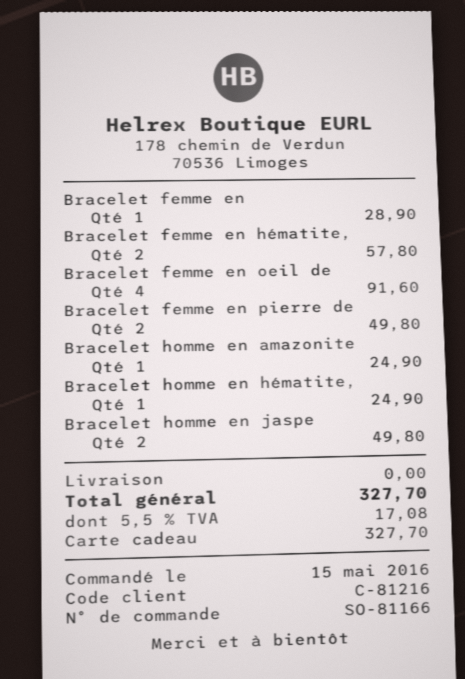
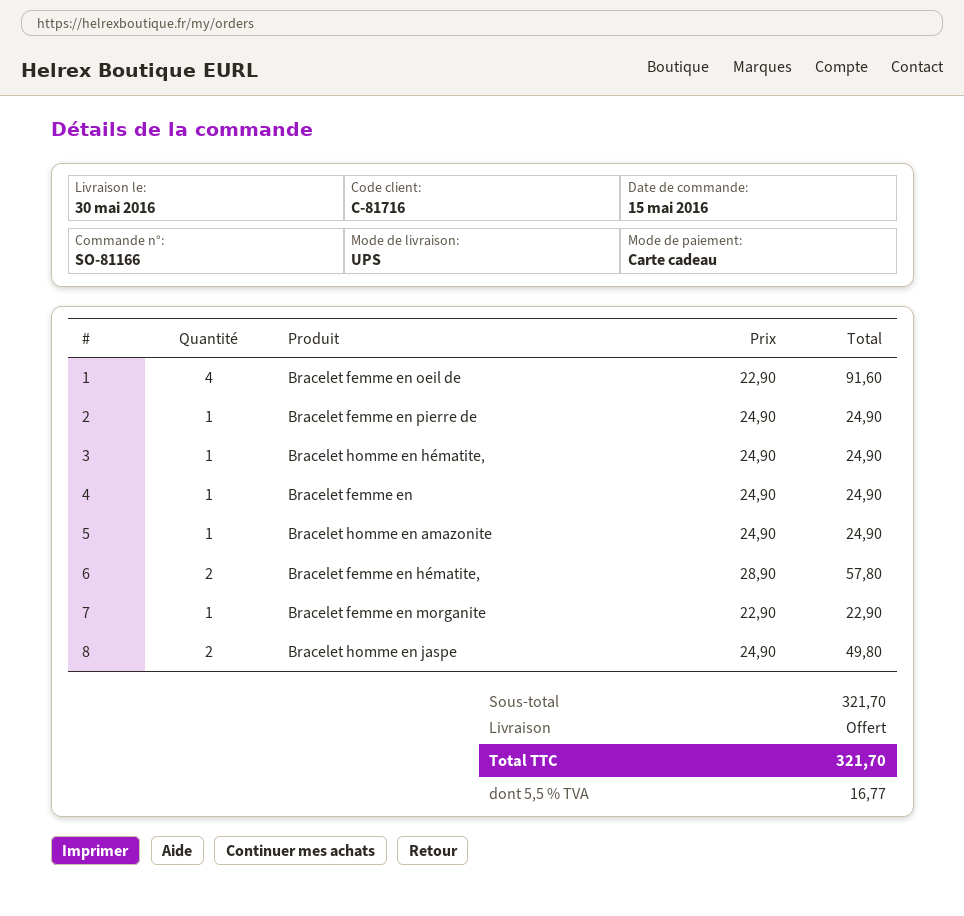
customer number: C-81216 -> C-81716
Bracelet femme en: 1 for 28.90 -> 1 for 24.90
Bracelet femme en pierre de: 2 for 49.80 -> 1 for 24.90
Bracelet femme en morganite: none -> 1 for 22.90
tax: 5.5% = 17.08 -> 5.5% = 16.77
total: 327.70 -> 321.70

